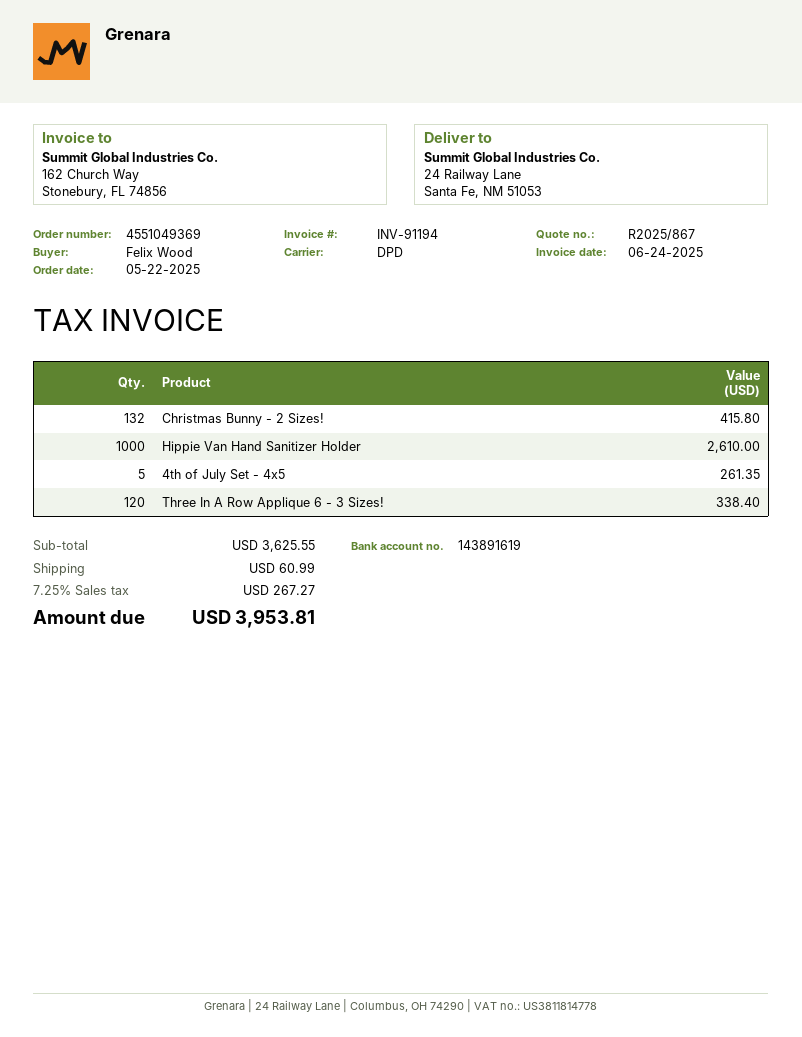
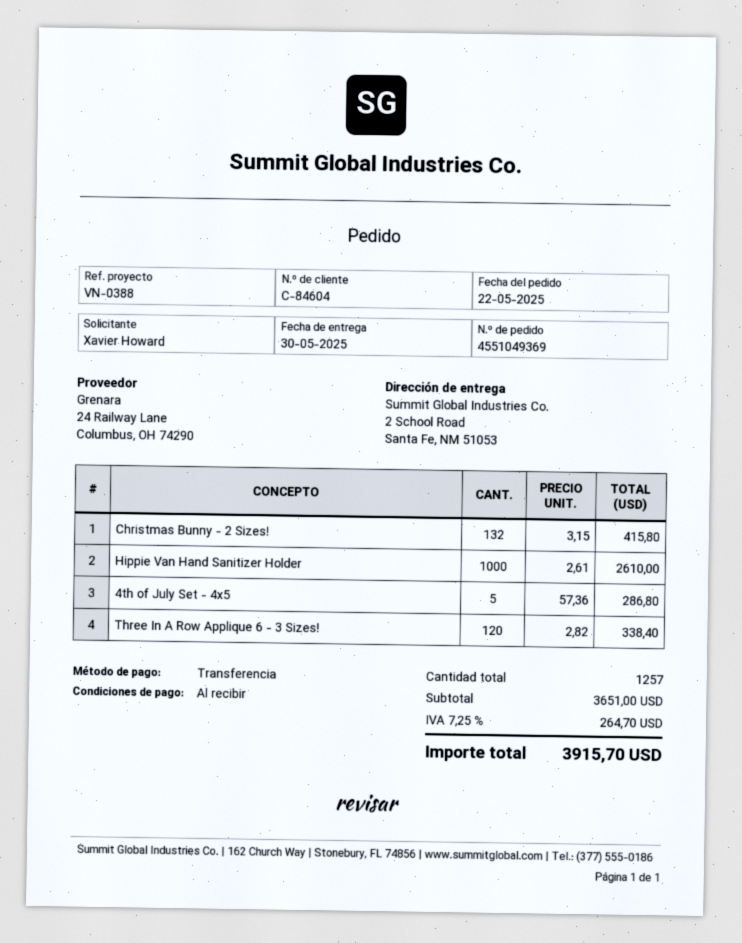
ordered by: Felix Wood -> Xavier Howard
ship to: 24 Railway Lane, Santa Fe, NM 51053 -> 2 School Road, Santa Fe, NM 51053
4th of July Set - 4x5: 5 for 261.35 -> 5 for 286.80
subtotal: 3625.55 -> 3651.00
shipping: 60.99 -> none
tax: 7.25% = 267.27 -> 7.25% = 264.70
total: 3953.81 -> 3915.70

